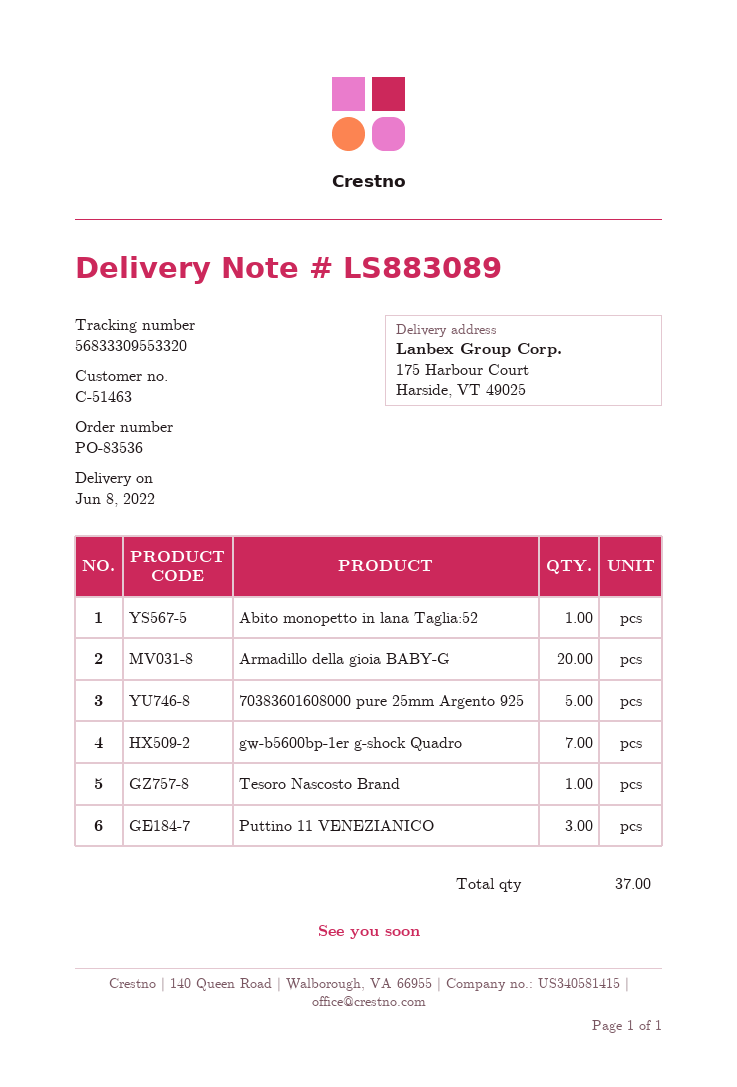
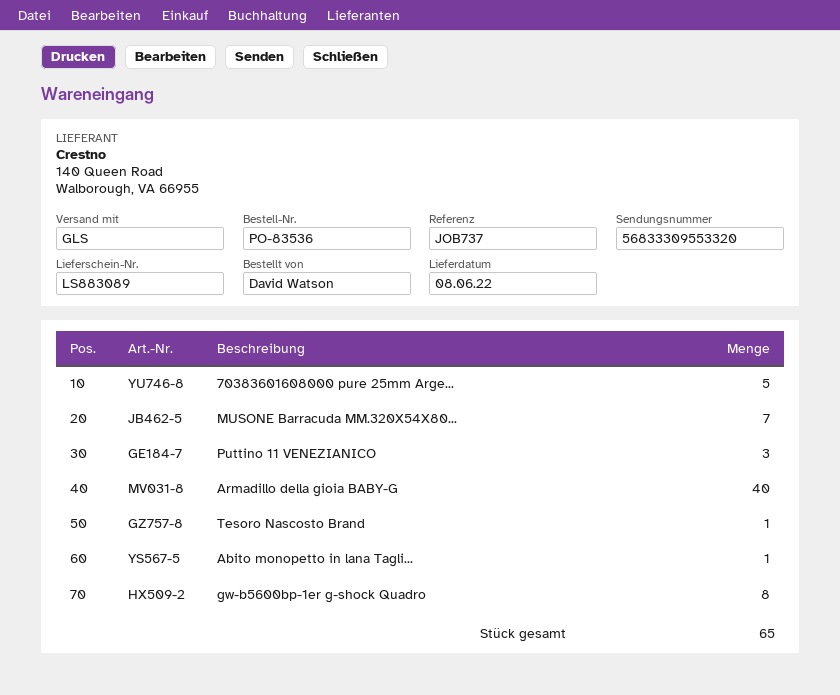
Armadillo della gioia BABY-G: 20 -> 40
gw-b5600bp-1er g-shock Quadro: 7 -> 8
MUSONE Barracuda MM.320X54X80...: none -> 7
total quantity: 37 -> 65

